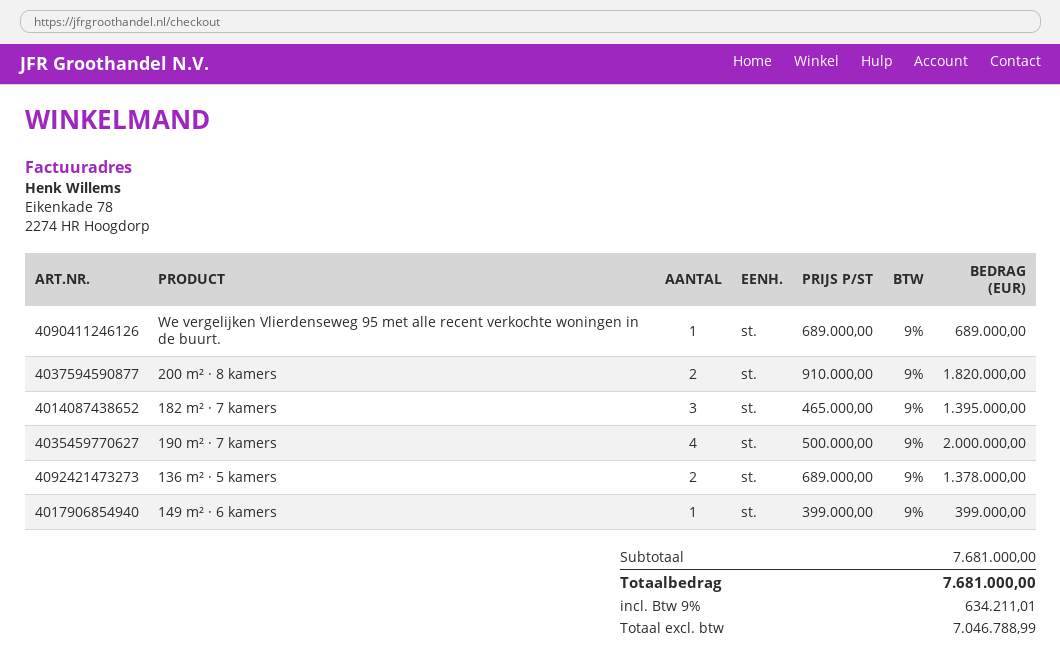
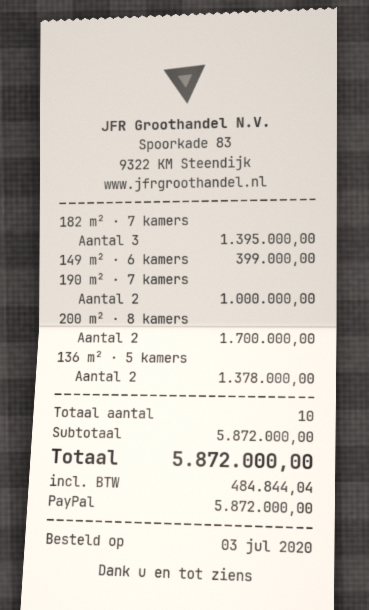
We vergelijken Vlierdenseweg 95 met alle recent verkochte woningen in de buurt.: 1 for 689000.00 -> none
200 m² · 8 kamers: 2 for 1820000.00 -> 2 for 1700000.00
190 m² · 7 kamers: 4 for 2000000.00 -> 2 for 1000000.00
subtotal: 7681000.00 -> 5872000.00
tax: 634211.01 -> 484844.04
total: 7681000.00 -> 5872000.00

